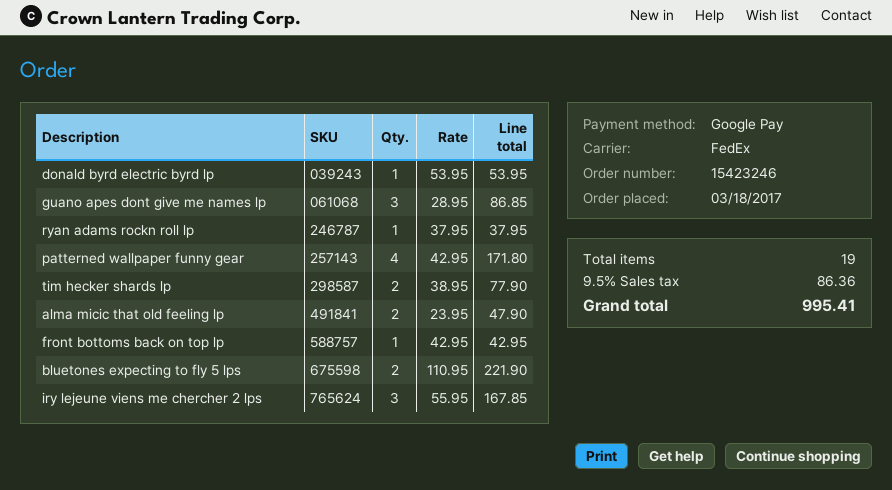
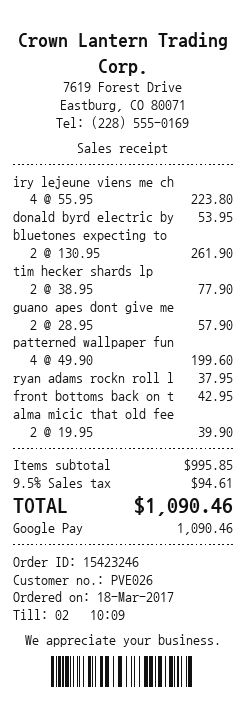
guano apes dont give me names lp: 3 x 28.95 = 86.85 -> 2 x 28.95 = 57.90
patterned wallpaper funny gear: 4 x 42.95 = 171.80 -> 4 x 49.90 = 199.60
alma micic that old feeling lp: 2 x 23.95 = 47.90 -> 2 x 19.95 = 39.90
bluetones expecting to fly 5 lps: 2 x 110.95 = 221.90 -> 2 x 130.95 = 261.90
iry lejeune viens me chercher 2 lps: 3 x 55.95 = 167.85 -> 4 x 55.95 = 223.80
tax: 9.5% = 86.36 -> 9.5% = 94.61
total: 995.41 -> 1090.46

